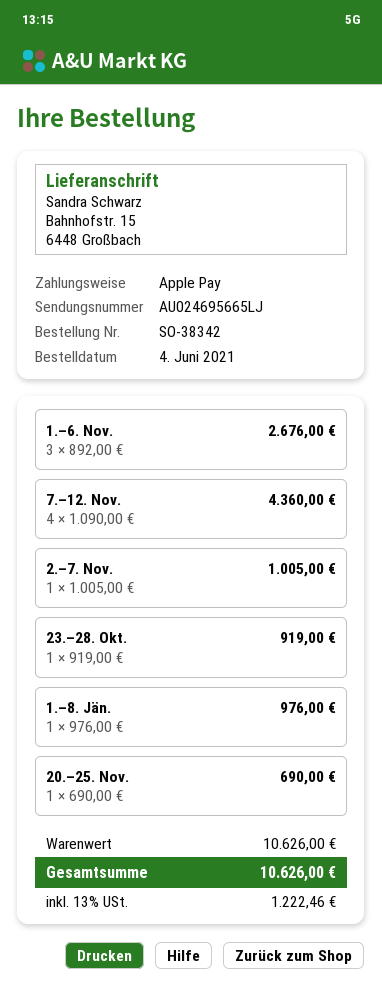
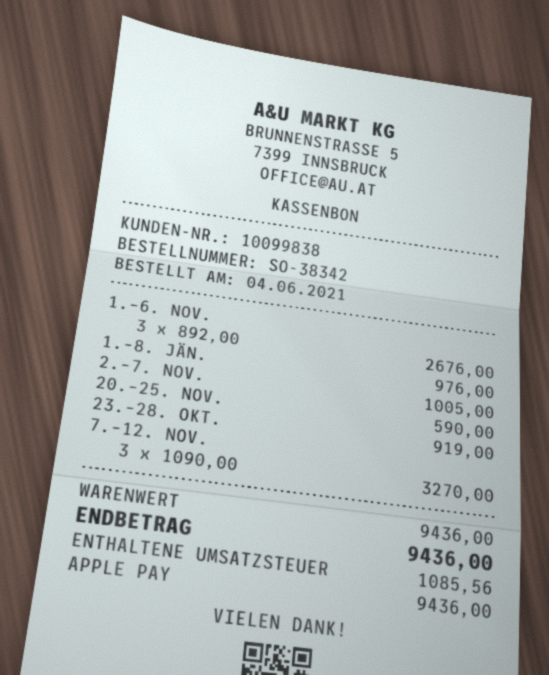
7.–12. Nov.: 4 x 1090.00 = 4360.00 -> 3 x 1090.00 = 3270.00
20.–25. Nov.: 1 x 690.00 = 690.00 -> 1 x 590.00 = 590.00
subtotal: 10626.00 -> 9436.00
tax: 1222.46 -> 1085.56
total: 10626.00 -> 9436.00

